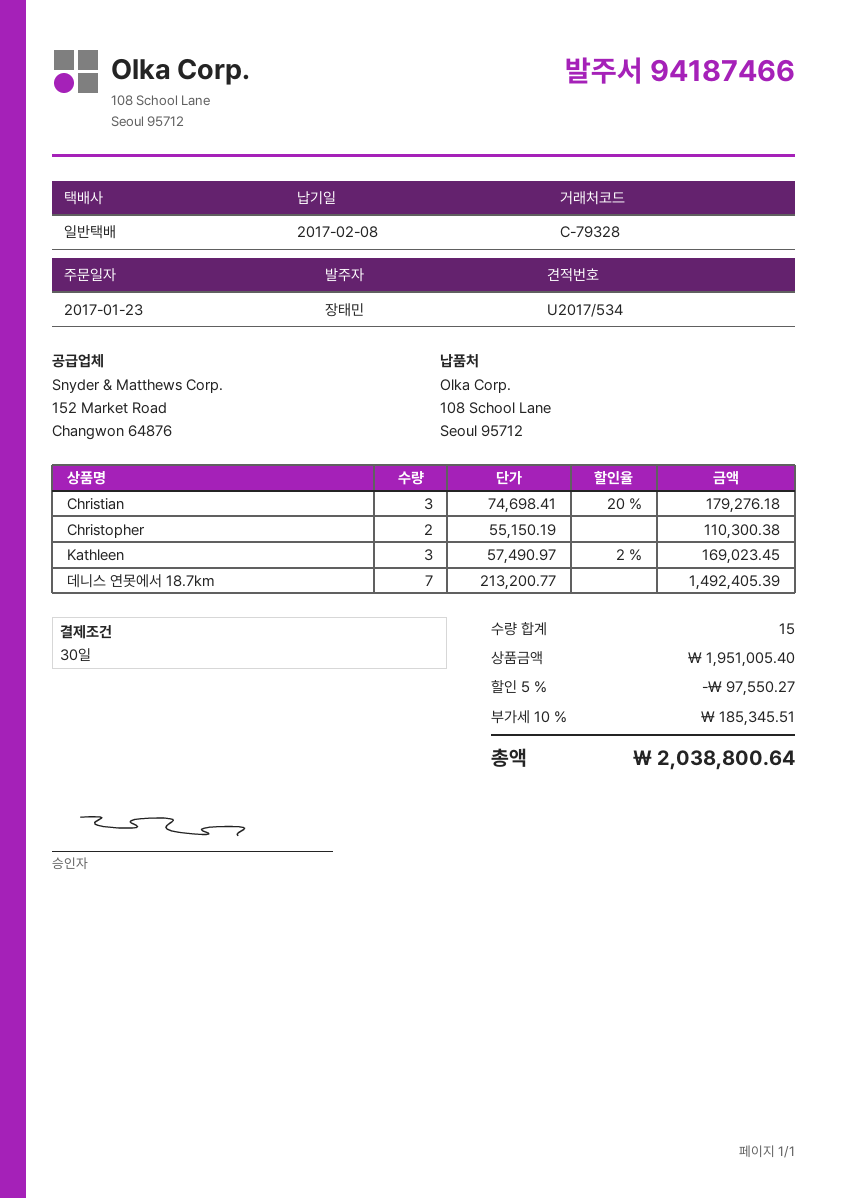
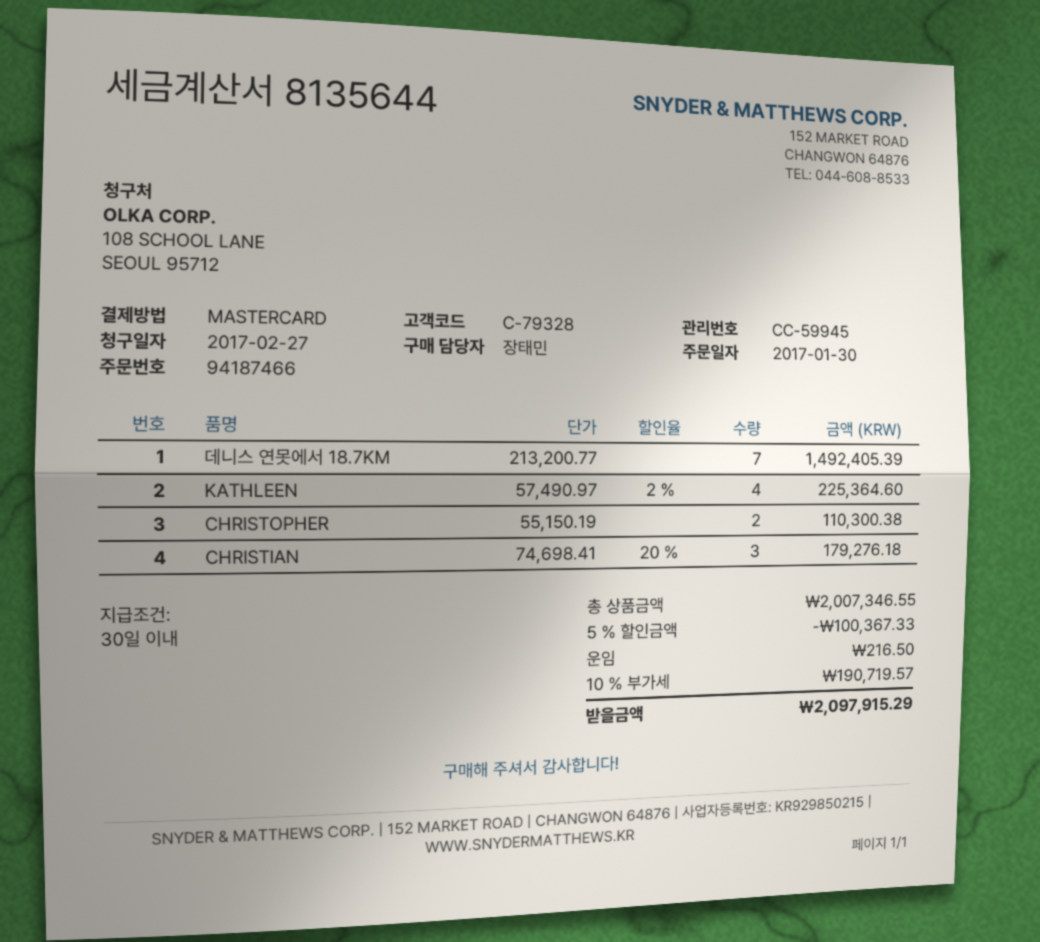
order date: 2017-01-23 -> 2017-01-30
Kathleen: 3 x 57490.97 - 2% = 169023.45 -> 4 x 57490.97 - 2% = 225364.60
subtotal: 1951005.40 -> 2007346.55
discount: 5% = 97550.27 -> 5% = 100367.33
shipping: none -> 216.50
tax: 10% = 185345.51 -> 10% = 190719.57
total: 2038800.64 -> 2097915.29

